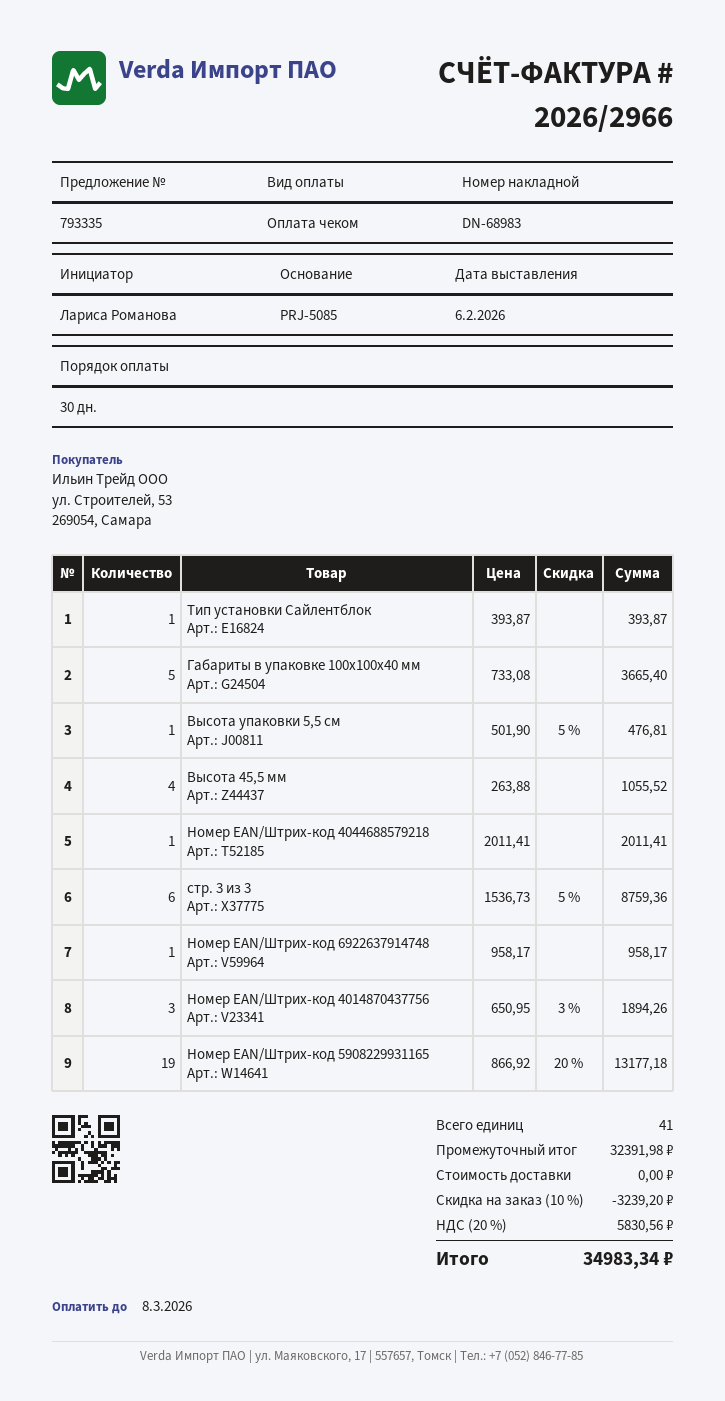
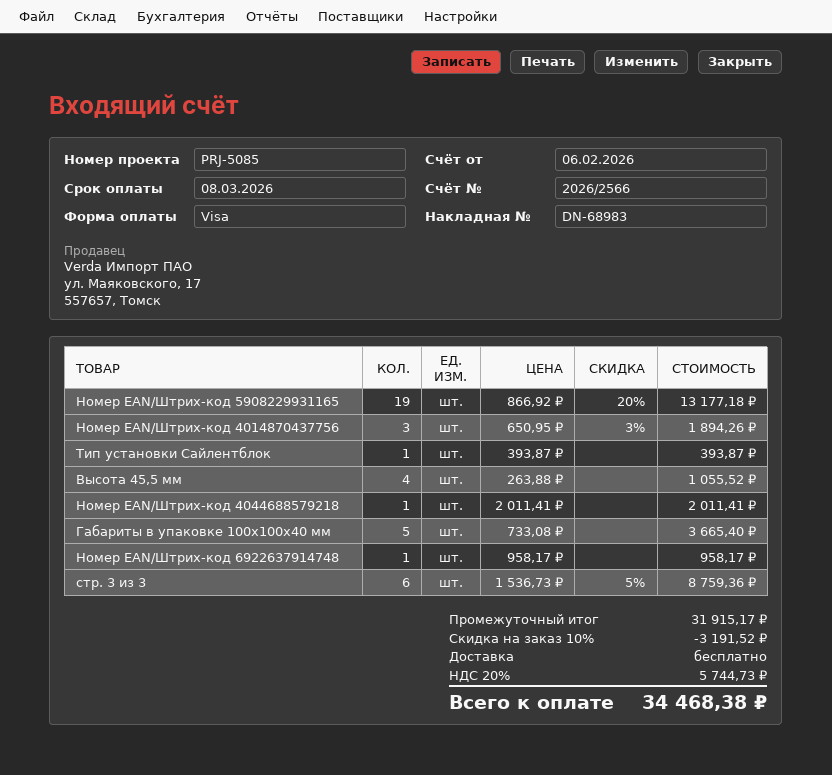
invoice number: 2026/2966 -> 2026/2566
payment method: cheque -> Visa
Высота упаковки 5,5 см: 1 x 501.90 - 5% = 476.81 -> none
subtotal: 32391.98 -> 31915.17
discount: 10% = 3239.20 -> 10% = 3191.52
tax: 20% = 5830.56 -> 20% = 5744.73
total: 34983.34 -> 34468.38

